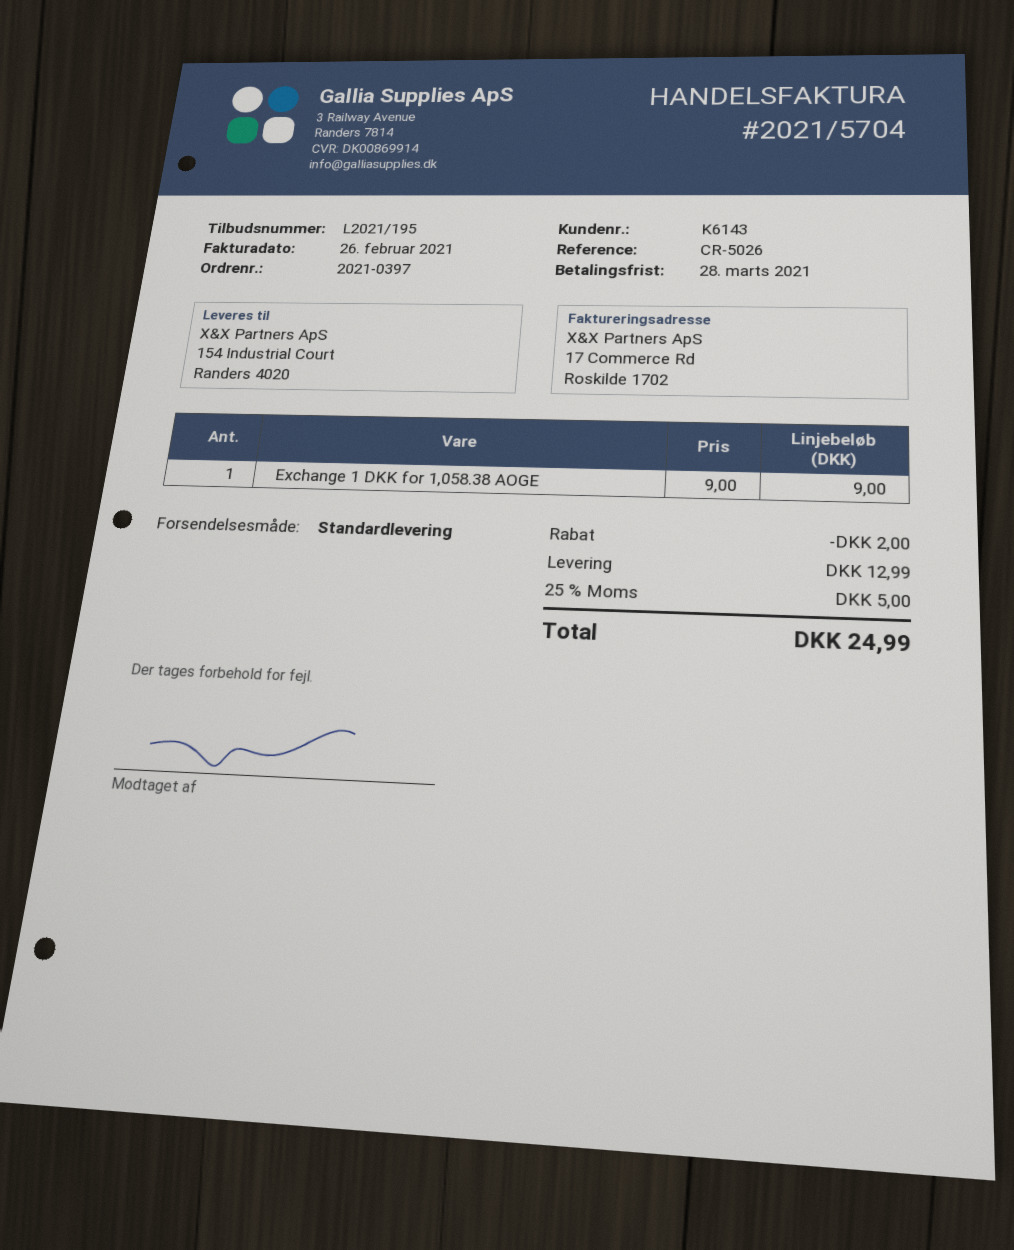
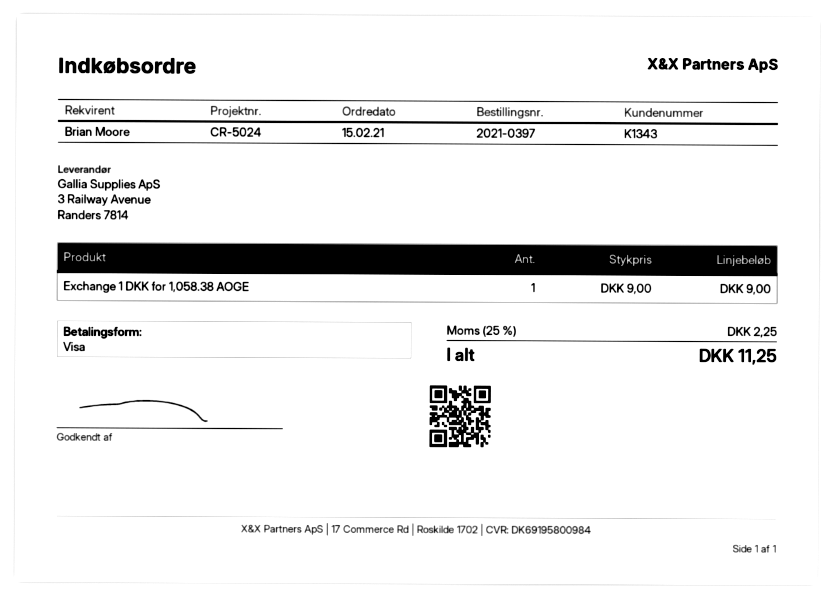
customer number: K6143 -> K1343
reference: CR-5026 -> CR-5024
discount: 2.00 -> none
shipping: 12.99 -> none
tax: 25% = 5.00 -> 25% = 2.25
total: 24.99 -> 11.25

